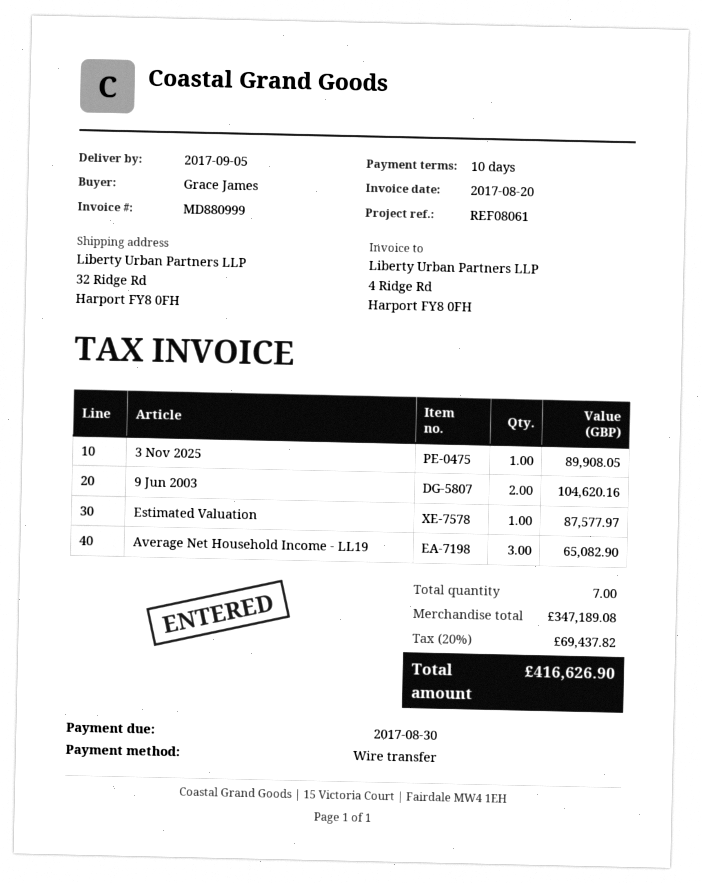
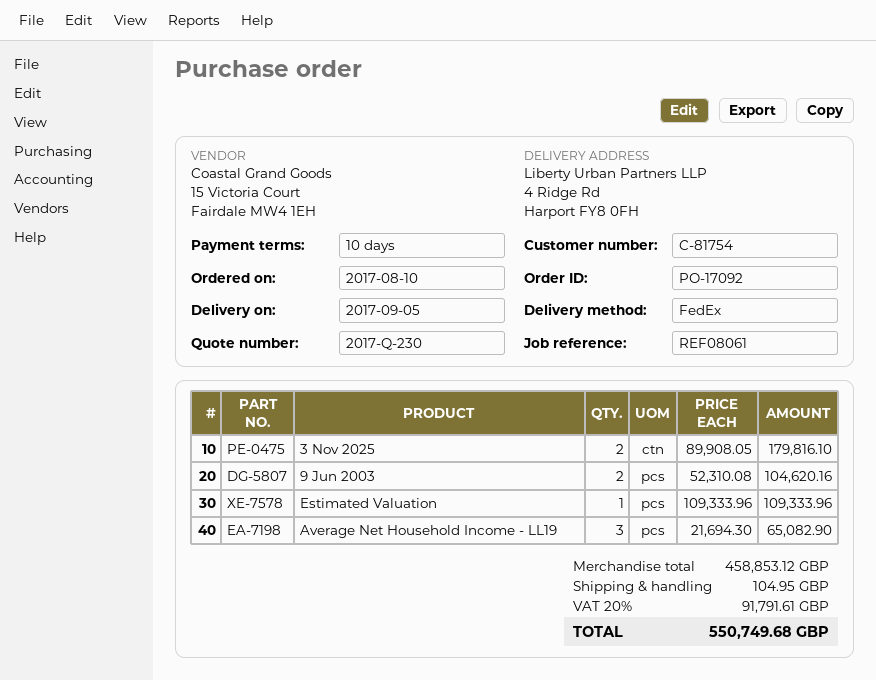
ship to: 32 Ridge Rd, Harport FY8 0FH -> 4 Ridge Rd, Harport FY8 0FH
3 Nov 2025: 1 for 89908.05 -> 2 for 179816.10
Estimated Valuation: 1 for 87577.97 -> 1 for 109333.96
subtotal: 347189.08 -> 458853.12
shipping: none -> 104.95
tax: 20% = 69437.82 -> 20% = 91791.61
total: 416626.90 -> 550749.68

